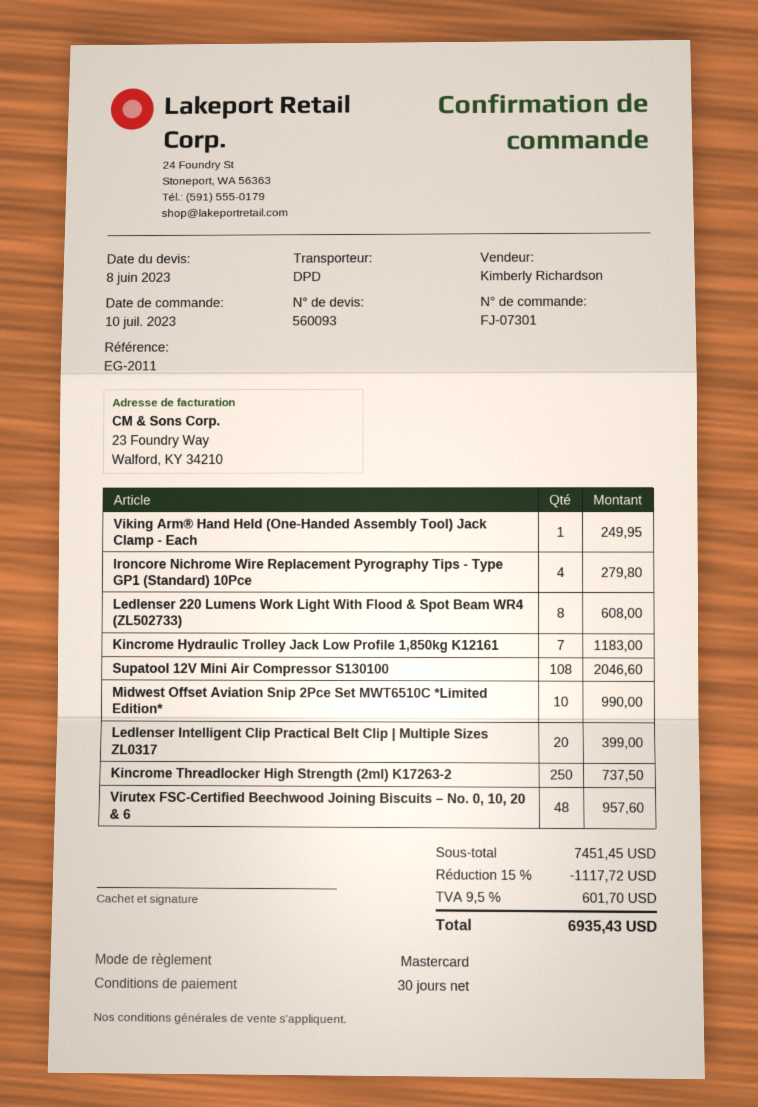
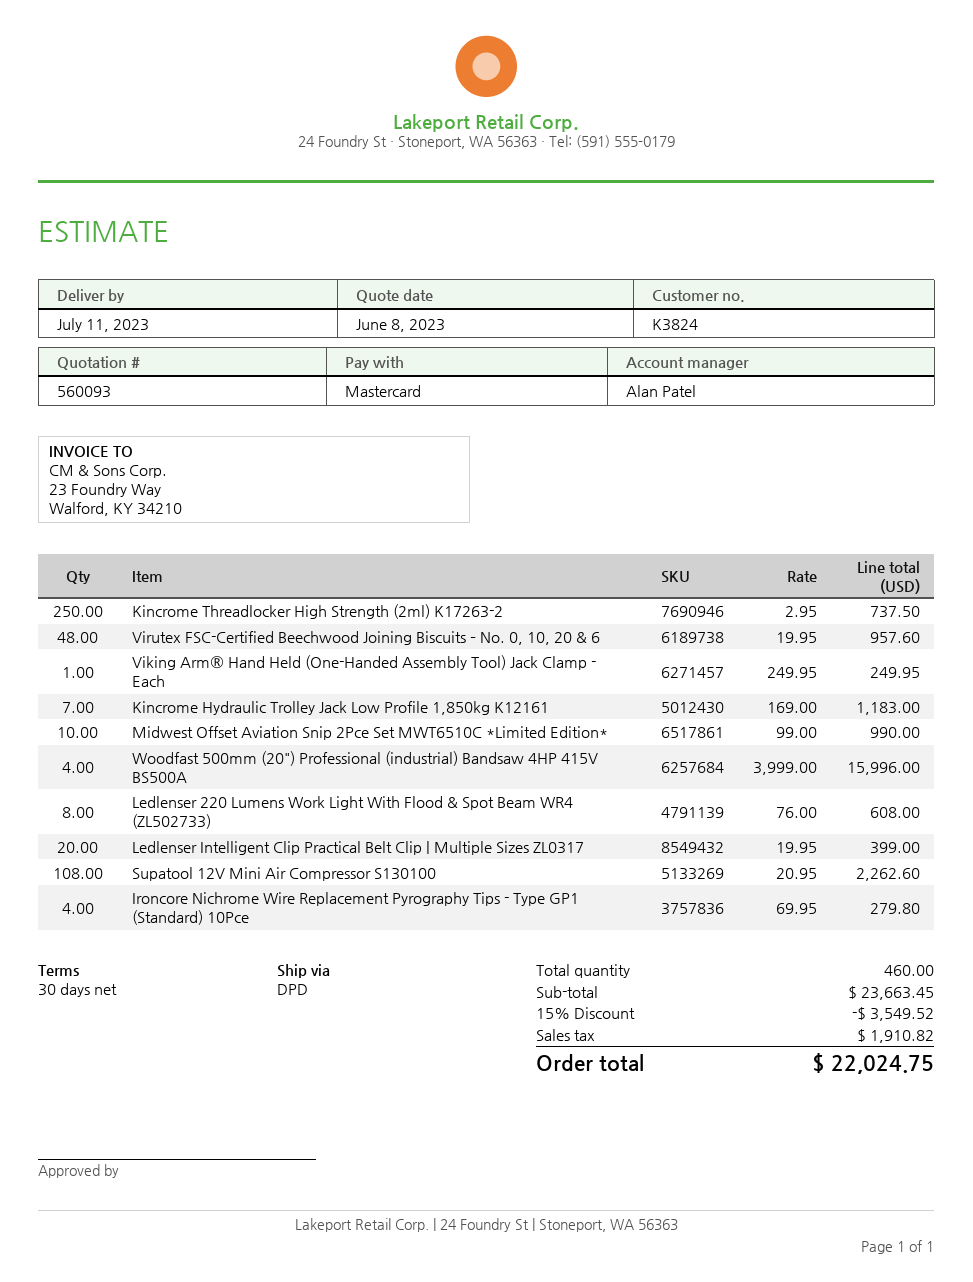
sales rep: Kimberly Richardson -> Alan Patel
Supatool 12V Mini Air Compressor S130100: 108 for 2046.60 -> 108 for 2262.60
Woodfast 500mm (20") Professional (industrial) Bandsaw 4HP 415V BS500A: none -> 4 for 15996.00
subtotal: 7451.45 -> 23663.45
discount: 15% = 1117.72 -> 15% = 3549.52
tax: 601.70 -> 1910.82
total: 6935.43 -> 22024.75

